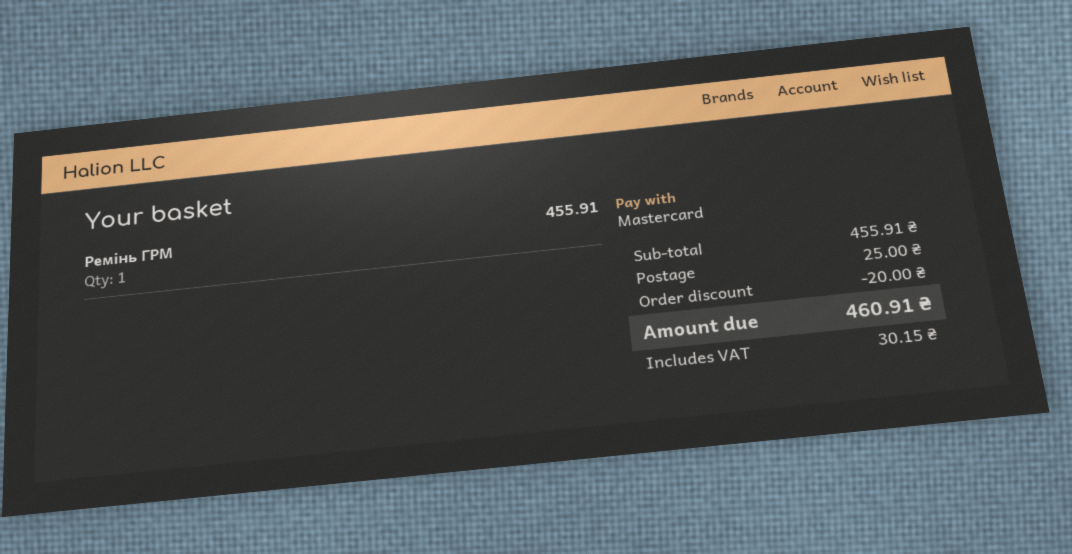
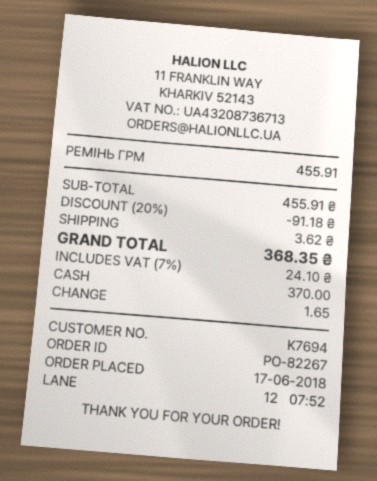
payment method: Mastercard -> cash
discount: 20.00 -> 91.18
shipping: 25.00 -> 3.62
tax: 30.15 -> 24.10
total: 460.91 -> 368.35

